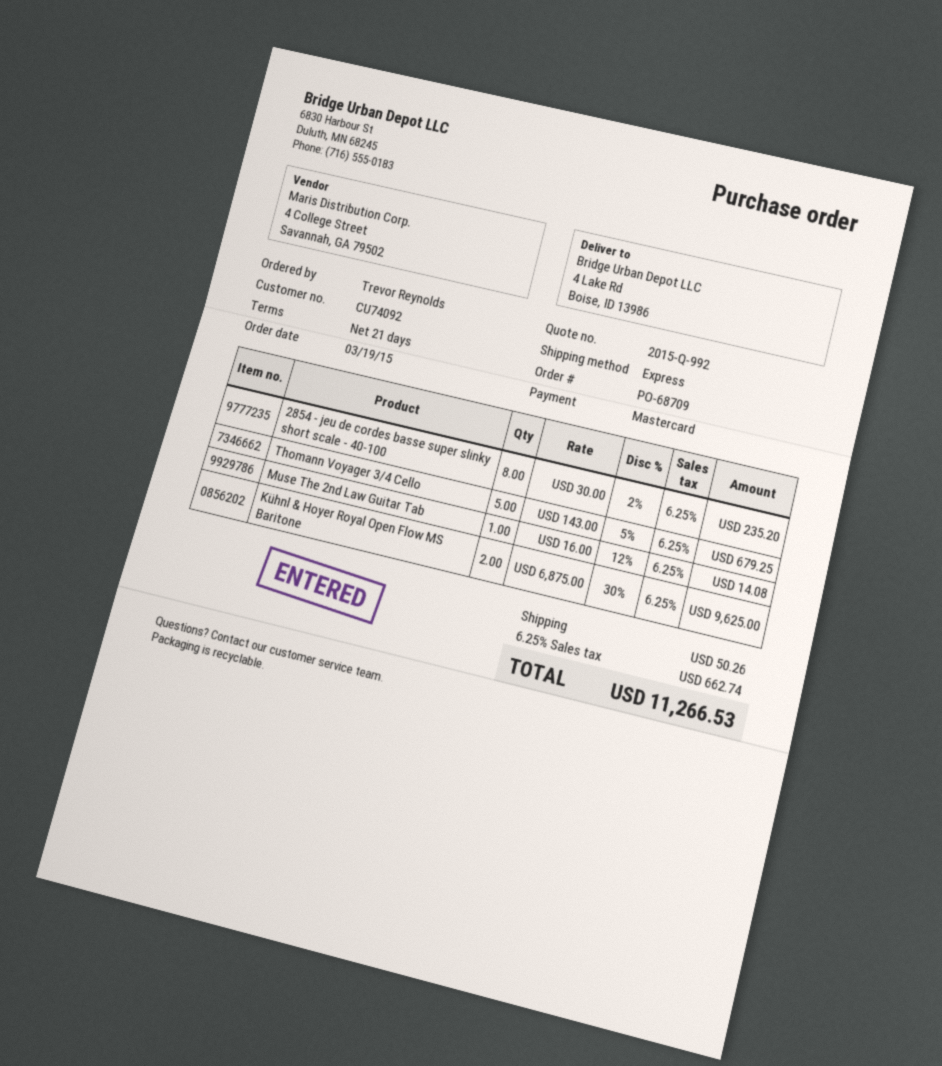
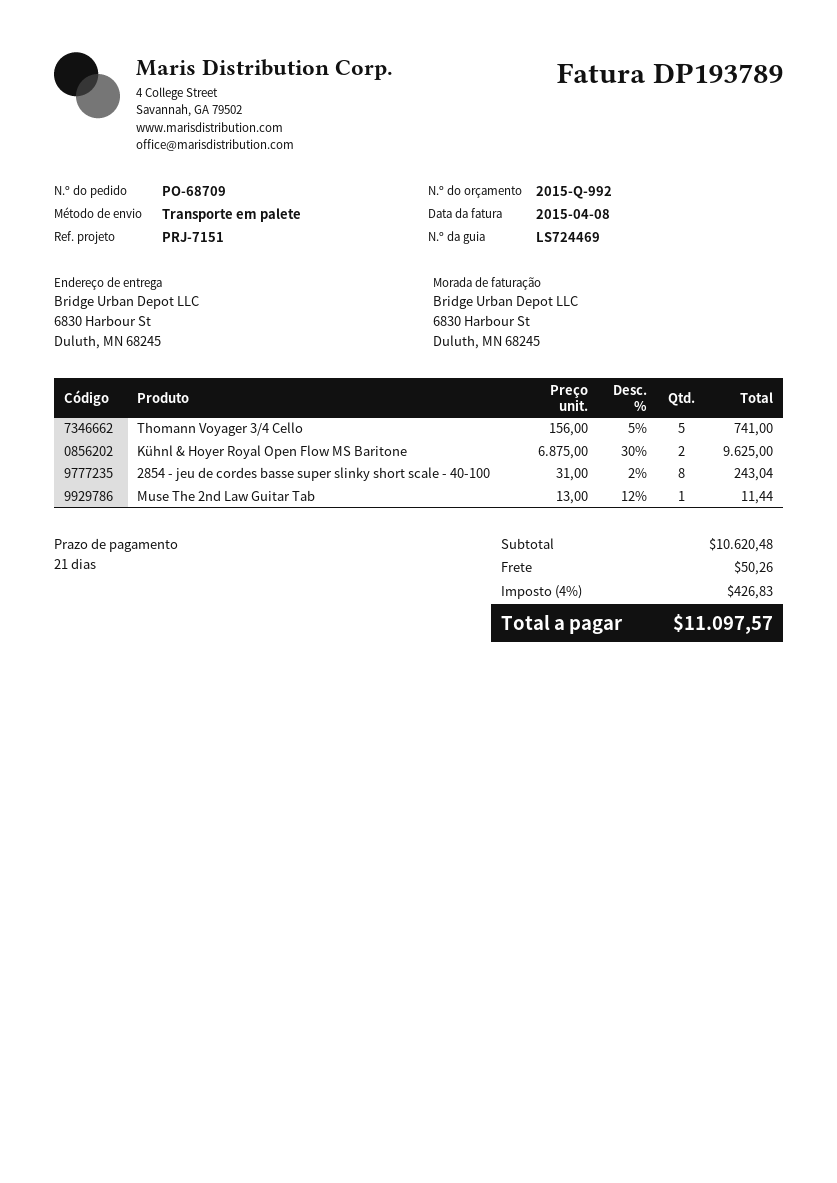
shipping method: express -> pallet freight
ship to: 4 Lake Rd, Boise, ID 13986 -> 6830 Harbour St, Duluth, MN 68245
2854 - jeu de cordes basse super slinky short scale - 40-100: 8 x 30.00 - 2% = 235.20 -> 8 x 31.00 - 2% = 243.04
Thomann Voyager 3/4 Cello: 5 x 143.00 - 5% = 679.25 -> 5 x 156.00 - 5% = 741.00
Muse The 2nd Law Guitar Tab: 1 x 16.00 - 12% = 14.08 -> 1 x 13.00 - 12% = 11.44
tax: 6.25% = 662.74 -> 4% = 426.83
total: 11266.53 -> 11097.57

